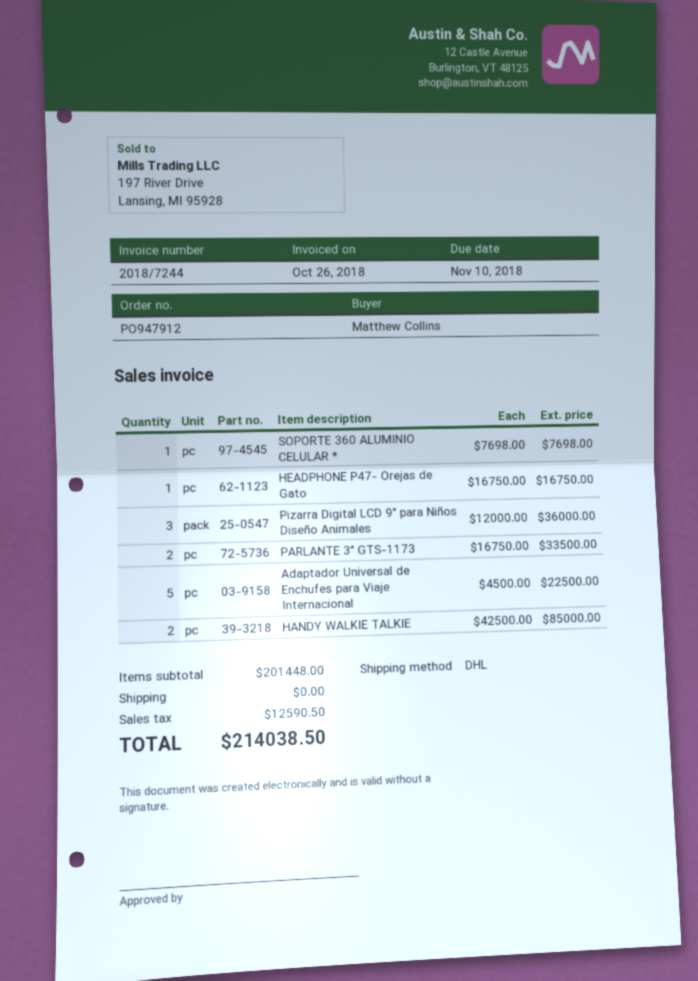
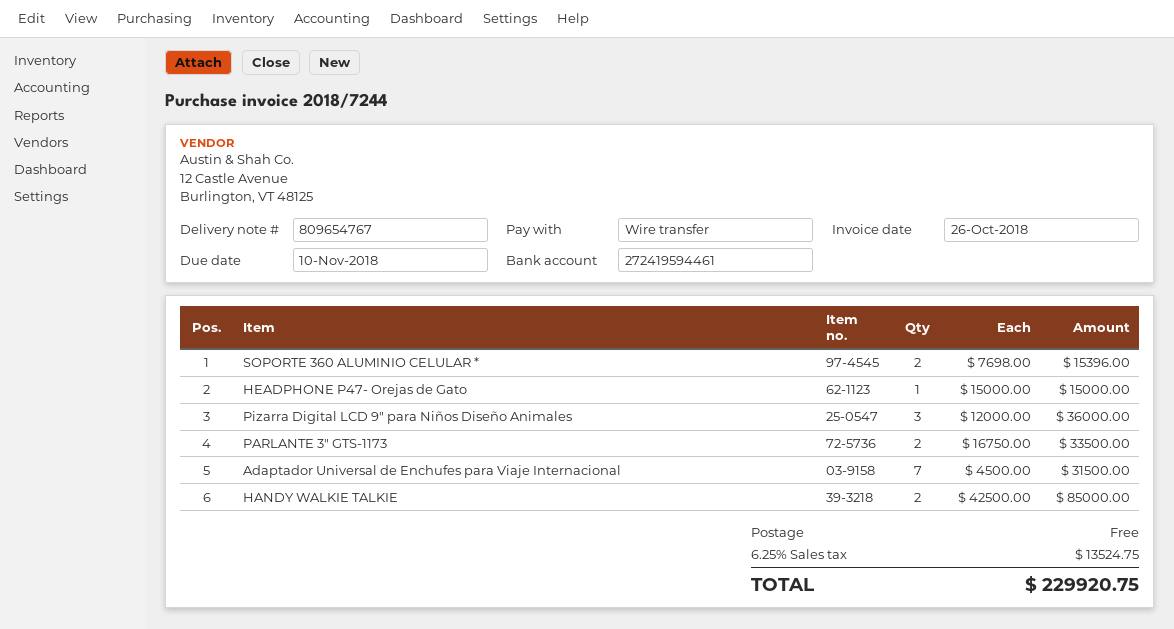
SOPORTE 360 ALUMINIO CELULAR *: 1 x 7698.00 = 7698.00 -> 2 x 7698.00 = 15396.00
HEADPHONE P47- Orejas de Gato: 1 x 16750.00 = 16750.00 -> 1 x 15000.00 = 15000.00
Adaptador Universal de Enchufes para Viaje Internacional: 5 x 4500.00 = 22500.00 -> 7 x 4500.00 = 31500.00
tax: 12590.50 -> 13524.75
total: 214038.50 -> 229920.75

